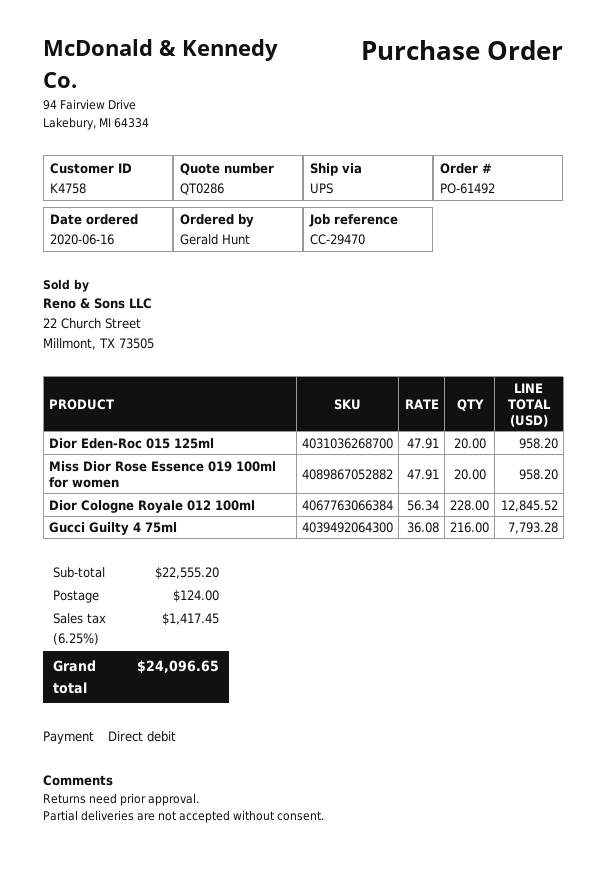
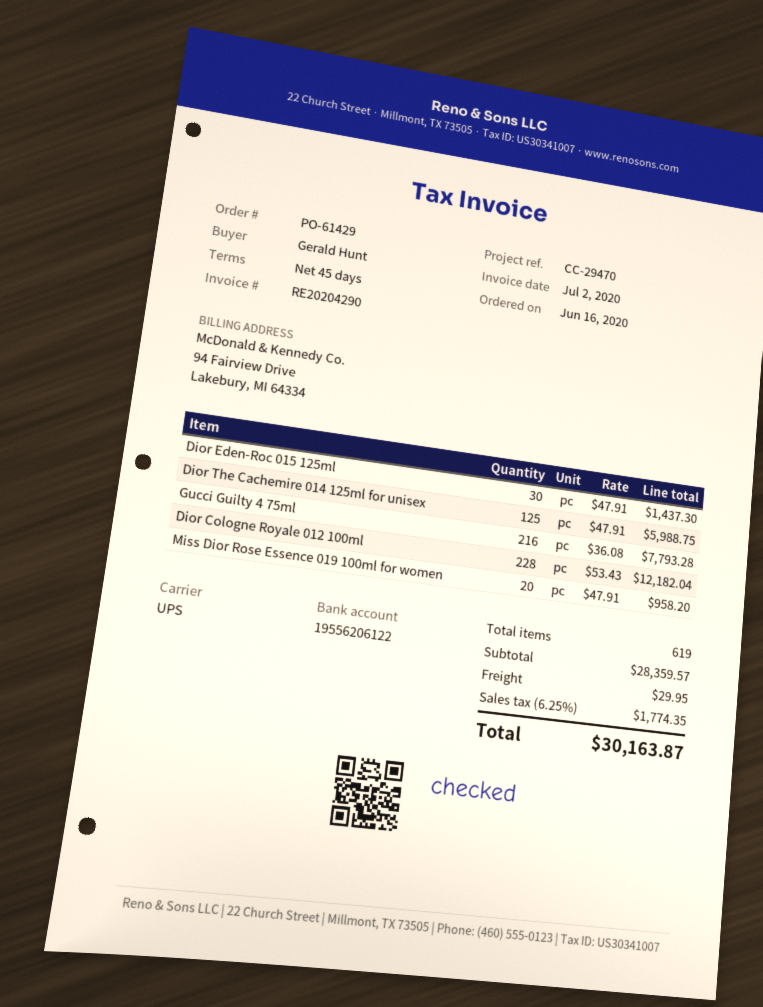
order number: PO-61492 -> PO-61429
Dior Eden-Roc 015 125ml: 20 x 47.91 = 958.20 -> 30 x 47.91 = 1437.30
Dior Cologne Royale 012 100ml: 228 x 56.34 = 12845.52 -> 228 x 53.43 = 12182.04
Dior The Cachemire 014 125ml for unisex: none -> 125 x 47.91 = 5988.75
subtotal: 22555.20 -> 28359.57
shipping: 124.00 -> 29.95
tax: 6.25% = 1417.45 -> 6.25% = 1774.35
total: 24096.65 -> 30163.87

